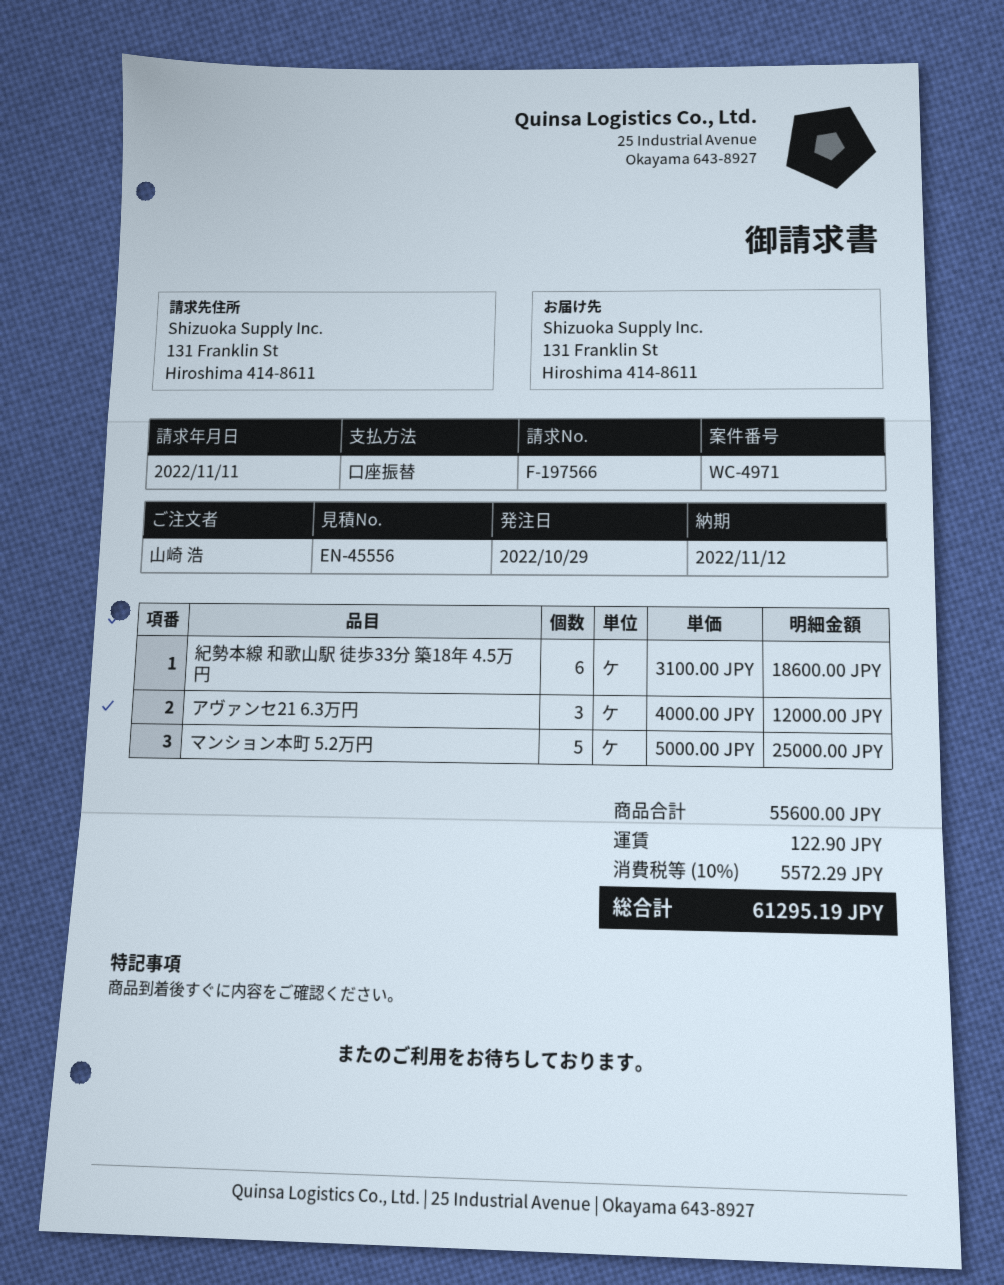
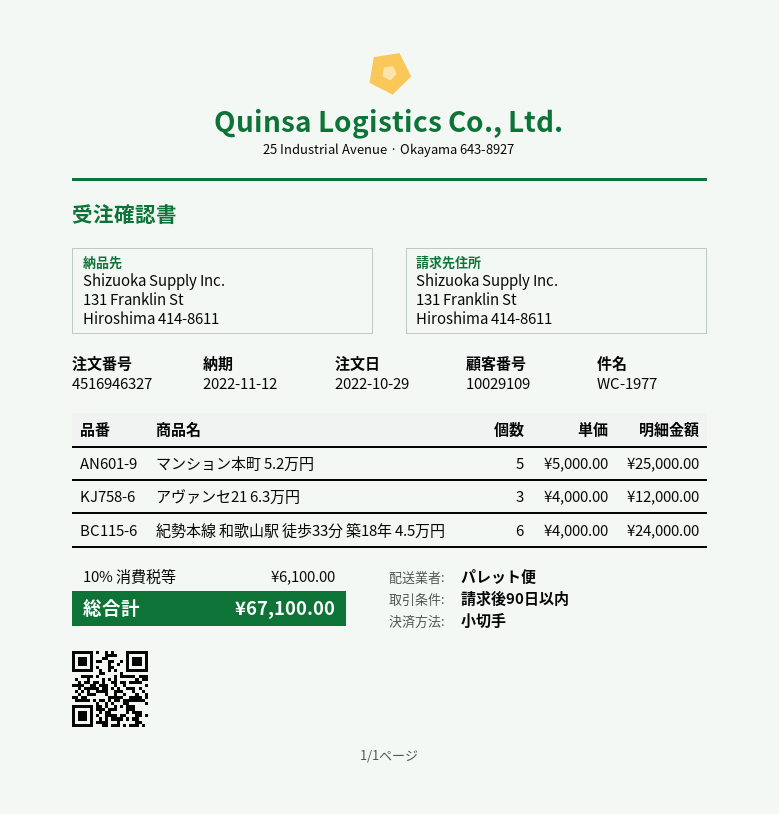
reference: WC-4971 -> WC-1977
payment method: direct debit -> cheque
紀勢本線 和歌山駅 徒歩33分 築18年 4.5万円: 6 x 3100.00 = 18600.00 -> 6 x 4000.00 = 24000.00
shipping: 122.90 -> none
tax: 10% = 5572.29 -> 10% = 6100.00
total: 61295.19 -> 67100.00

